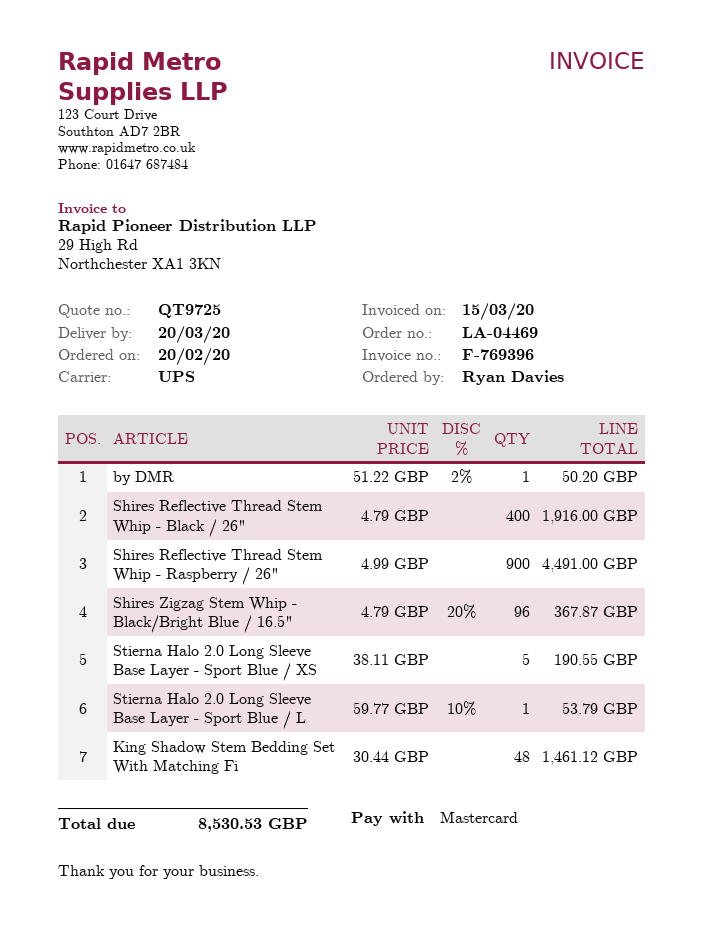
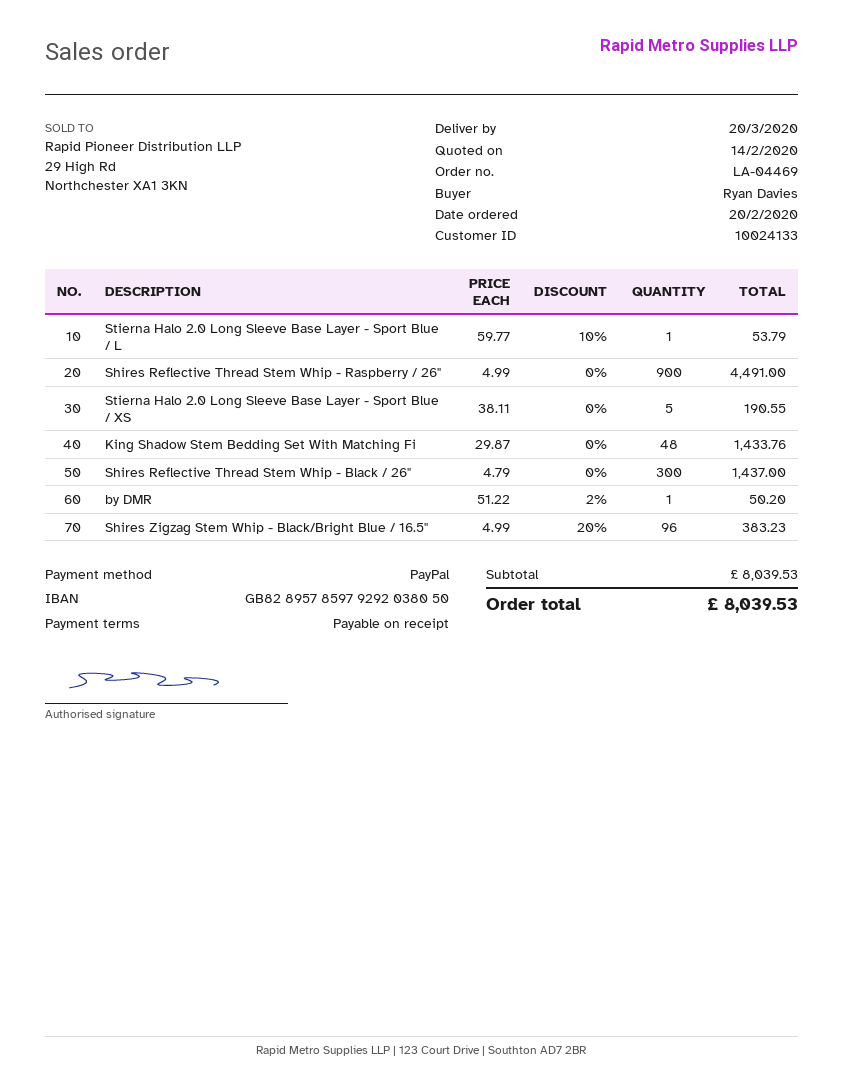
payment method: Mastercard -> PayPal
Shires Reflective Thread Stem Whip - Black / 26": 400 x 4.79 = 1916.00 -> 300 x 4.79 = 1437.00
Shires Zigzag Stem Whip - Black/Bright Blue / 16.5": 96 x 4.79 - 20% = 367.87 -> 96 x 4.99 - 20% = 383.23
King Shadow Stem Bedding Set With Matching Fi: 48 x 30.44 = 1461.12 -> 48 x 29.87 = 1433.76
total: 8530.53 -> 8039.53

